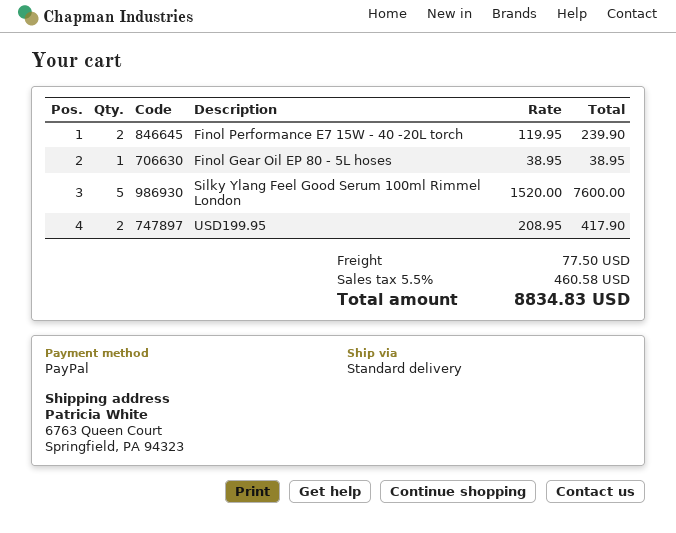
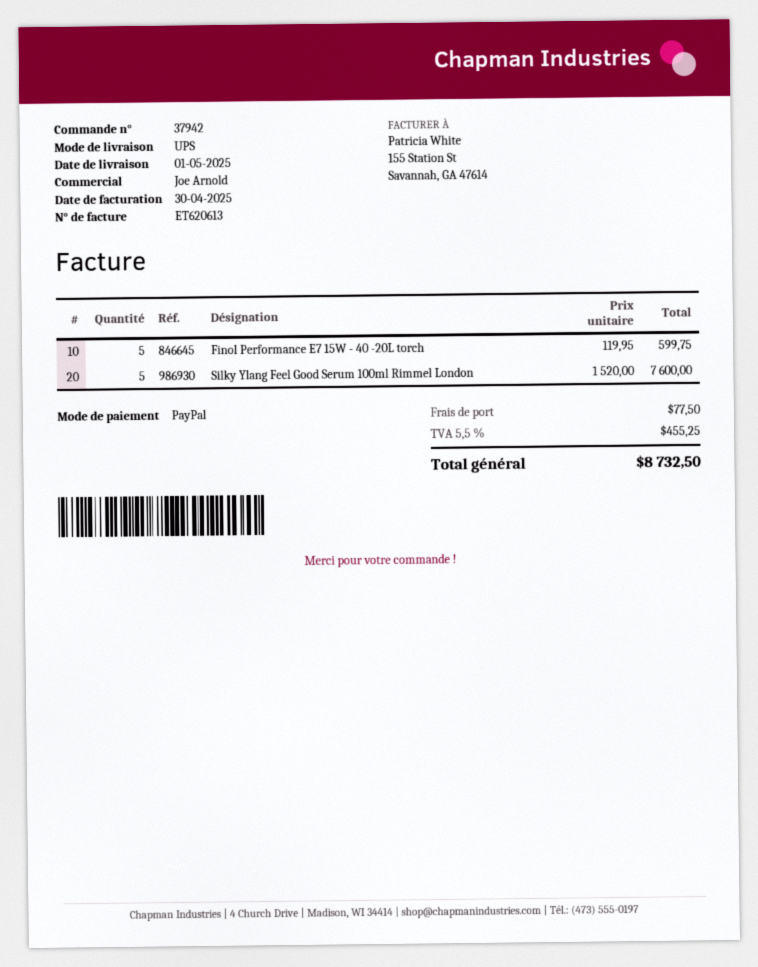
shipping method: standard -> UPS
Finol Performance E7 15W - 40 -20L torch: 2 x 119.95 = 239.90 -> 5 x 119.95 = 599.75
Finol Gear Oil EP 80 - 5L hoses: 1 x 38.95 = 38.95 -> none
USD199.95: 2 x 208.95 = 417.90 -> none
tax: 5.5% = 460.58 -> 5.5% = 455.25
total: 8834.83 -> 8732.50

